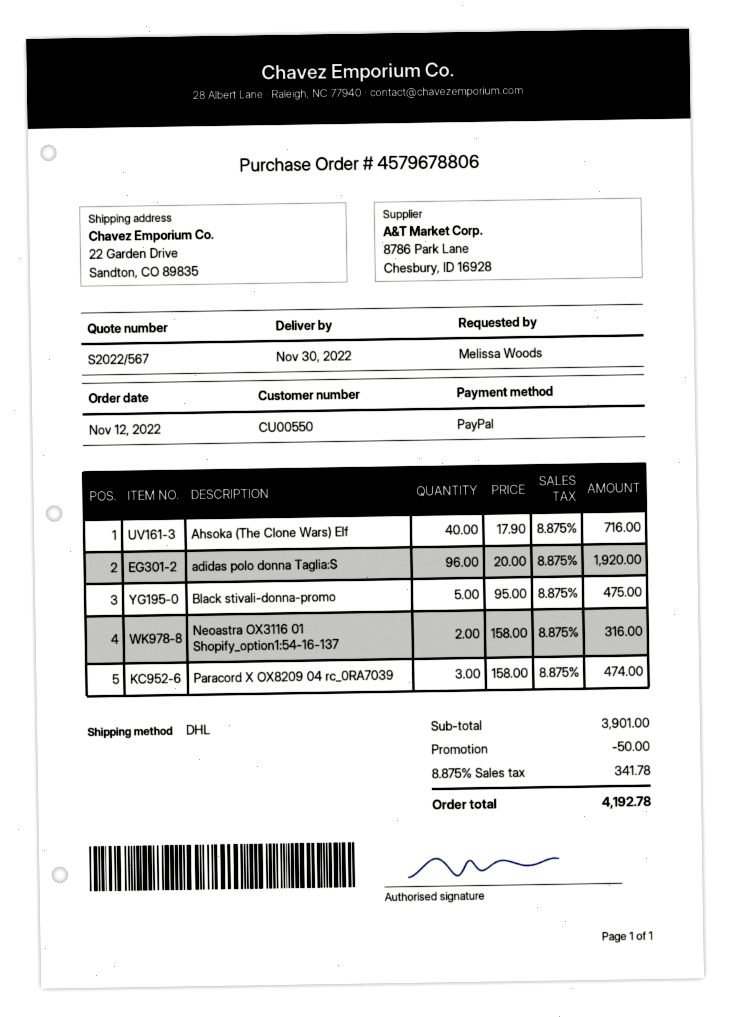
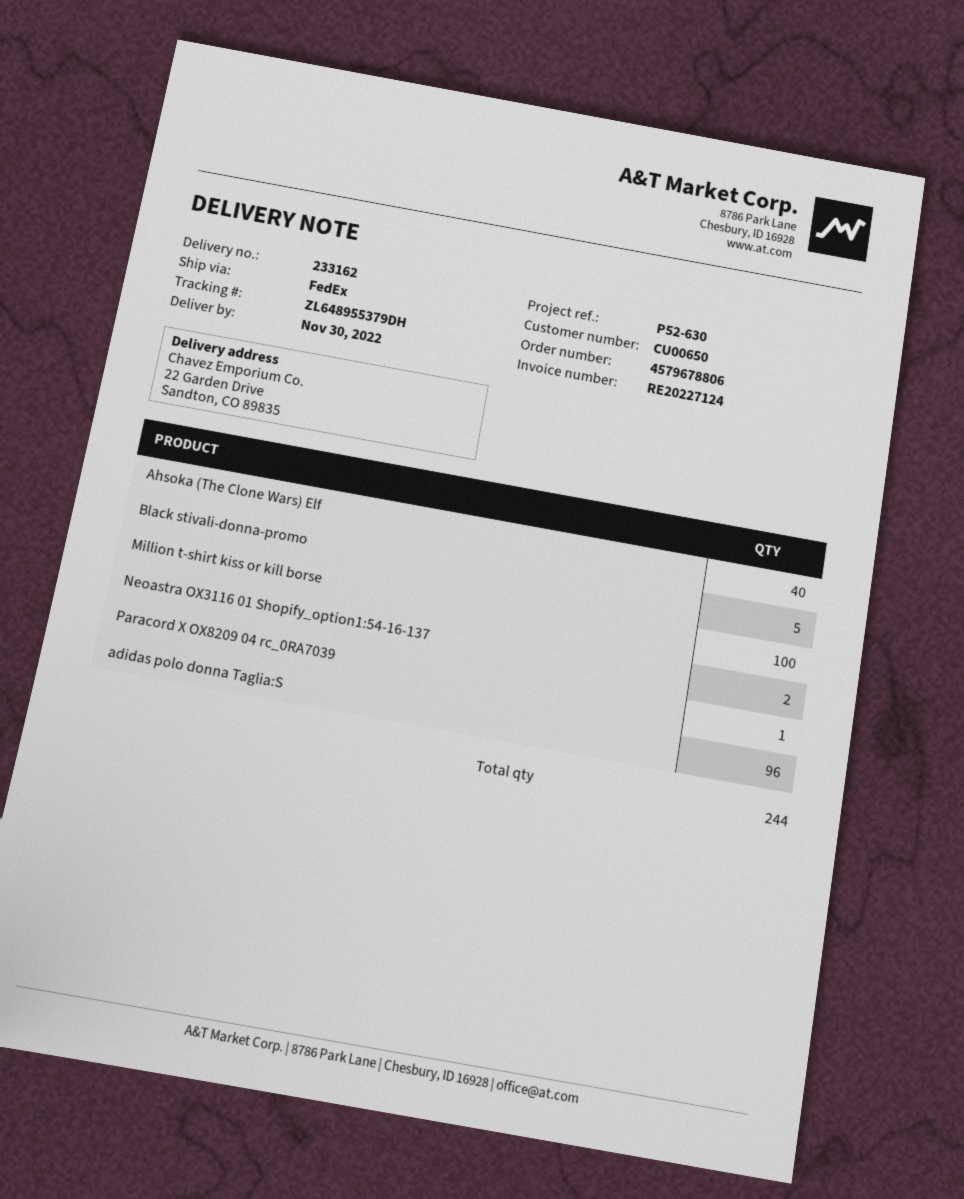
customer number: CU00550 -> CU00650
shipping method: DHL -> FedEx
Paracord X OX8209 04 rc_0RA7039: 3 -> 1
Million t-shirt kiss or kill borse: none -> 100

